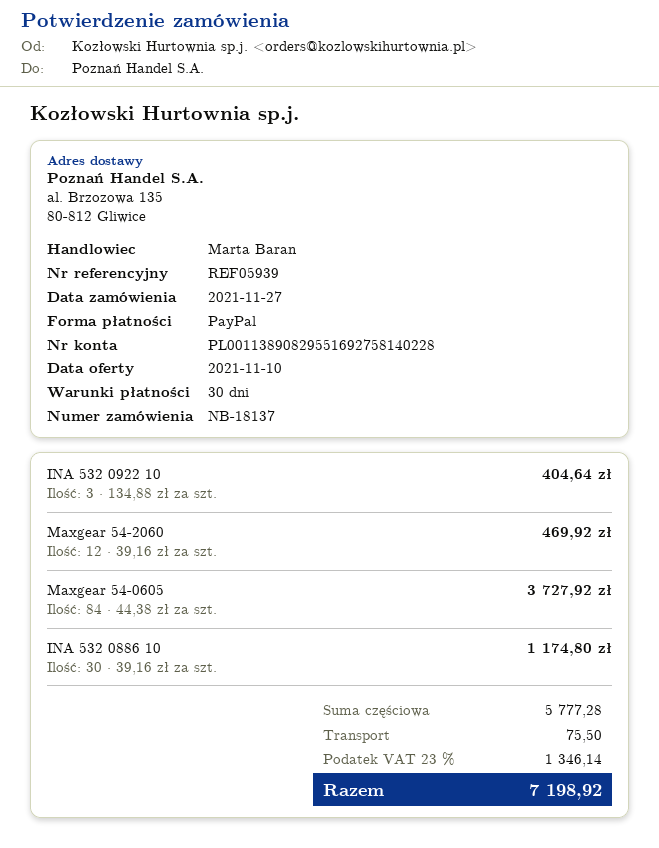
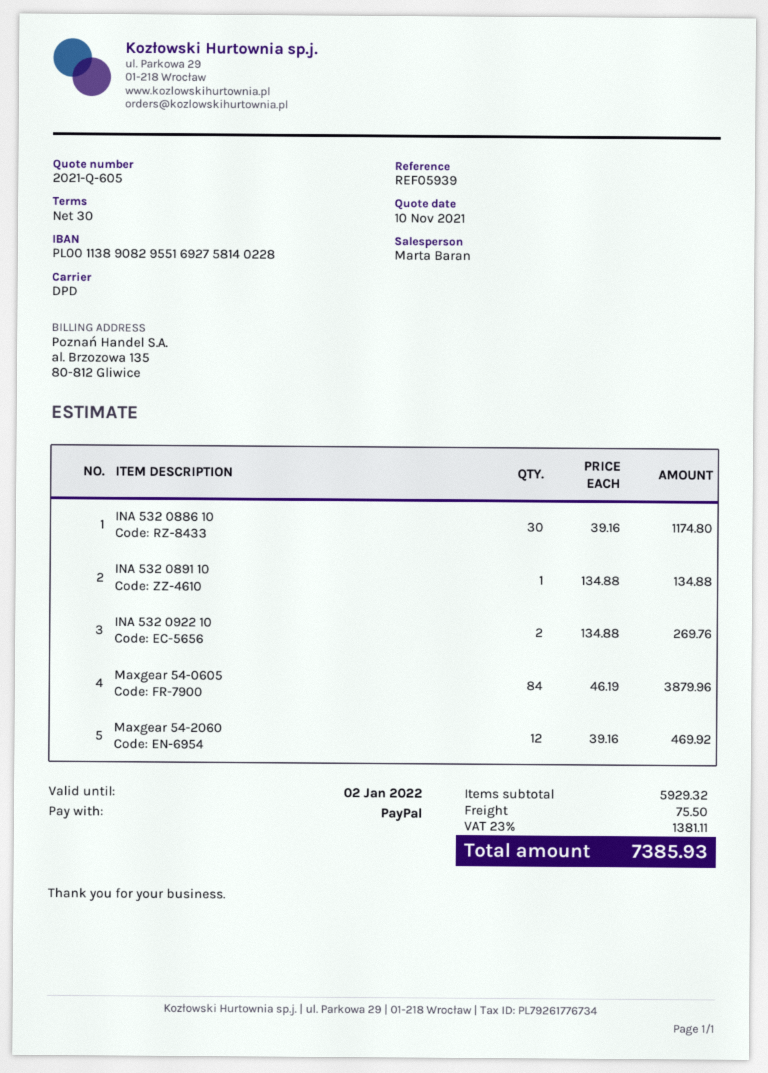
INA 532 0922 10: 3 x 134.88 = 404.64 -> 2 x 134.88 = 269.76
Maxgear 54-0605: 84 x 44.38 = 3727.92 -> 84 x 46.19 = 3879.96
INA 532 0891 10: none -> 1 x 134.88 = 134.88
subtotal: 5777.28 -> 5929.32
tax: 23% = 1346.14 -> 23% = 1381.11
total: 7198.92 -> 7385.93

